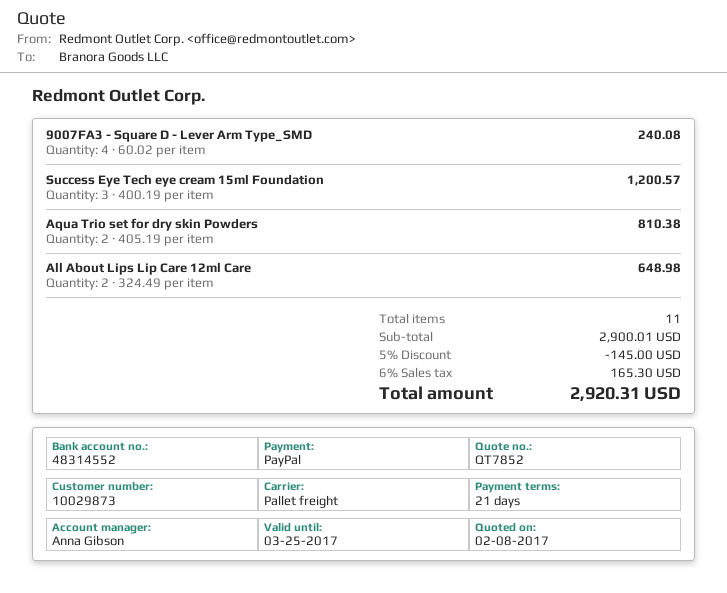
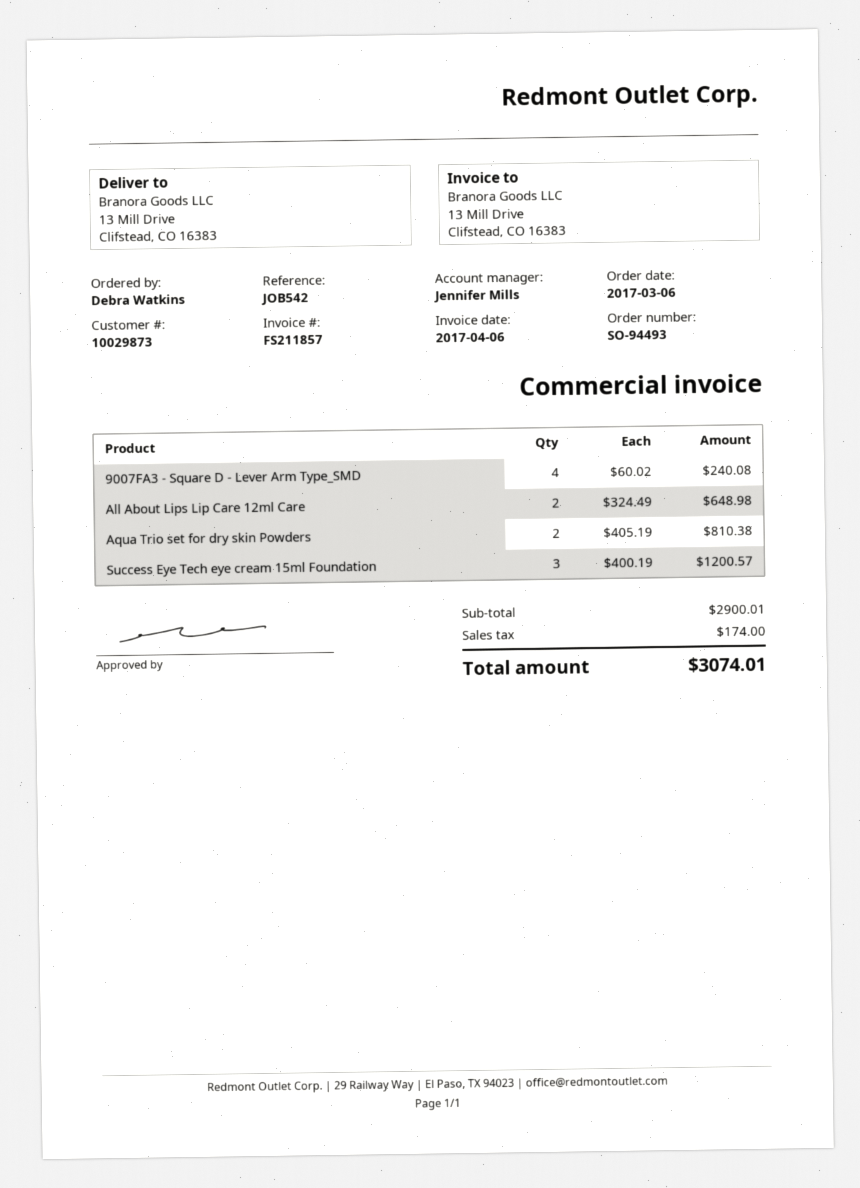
sales rep: Anna Gibson -> Jennifer Mills
discount: 5% = 145.00 -> none
tax: 165.30 -> 174.00
total: 2920.31 -> 3074.01

